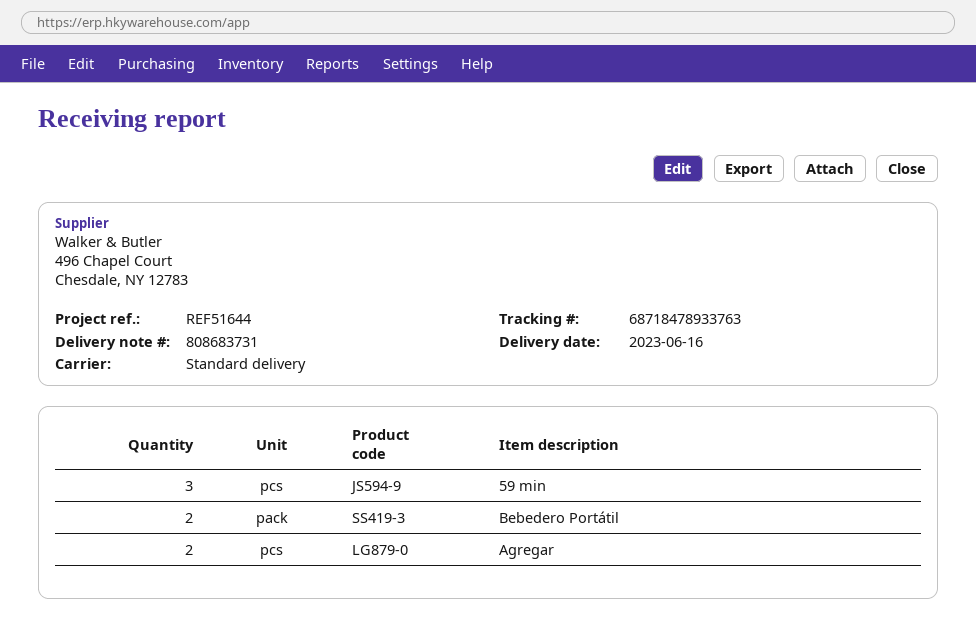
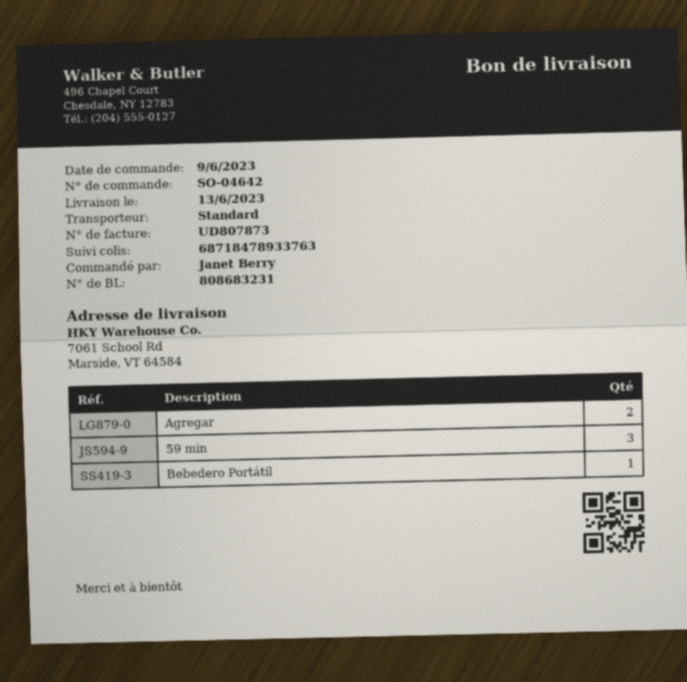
delivery note number: 808683731 -> 808683231
delivery date: 2023-06-16 -> 2023-06-13
Bebedero Portátil: 2 -> 1

